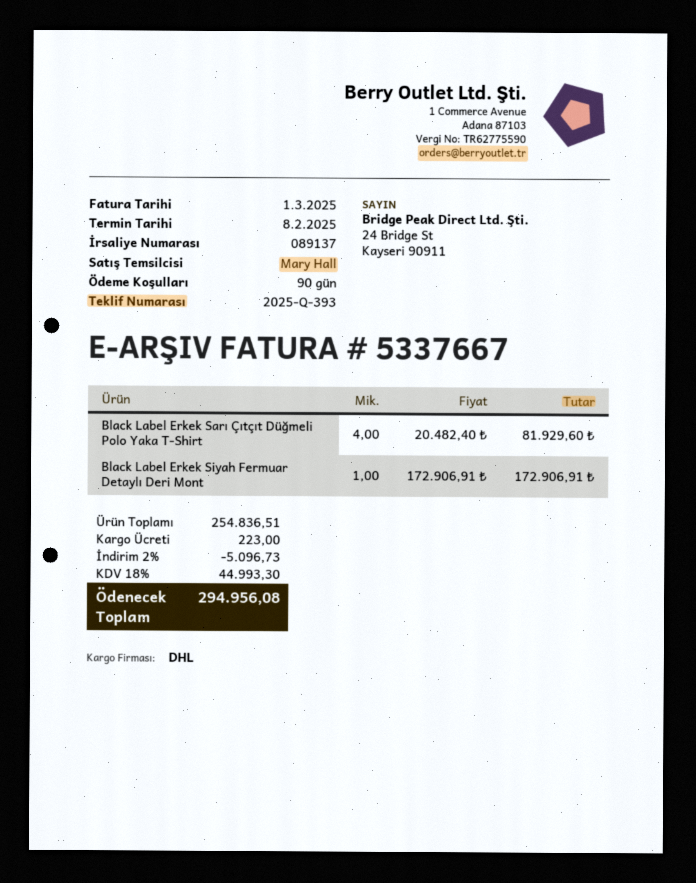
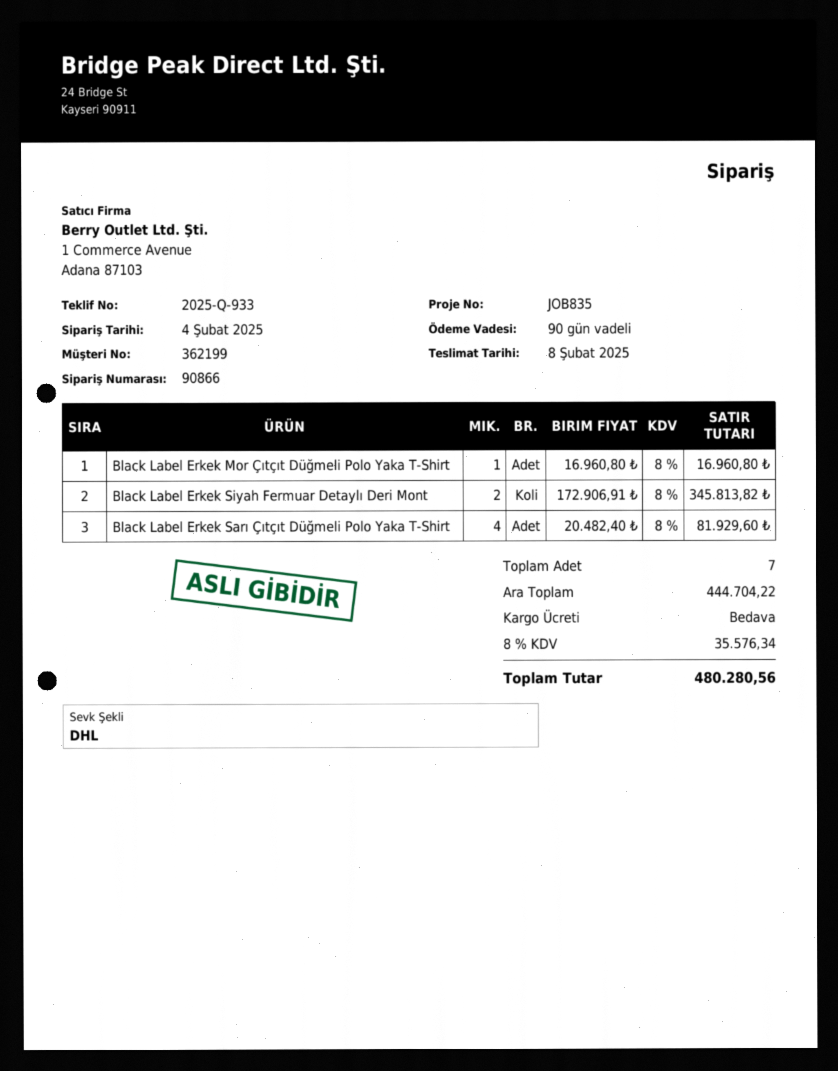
quote number: 2025-Q-393 -> 2025-Q-933
Black Label Erkek Siyah Fermuar Detaylı Deri Mont: 1 x 172906.91 = 172906.91 -> 2 x 172906.91 = 345813.82
Black Label Erkek Mor Çıtçıt Düğmeli Polo Yaka T-Shirt: none -> 1 x 16960.80 = 16960.80
subtotal: 254836.51 -> 444704.22
discount: 2% = 5096.73 -> none
shipping: 223.00 -> 0.00
tax: 18% = 44993.30 -> 8% = 35576.34
total: 294956.08 -> 480280.56

